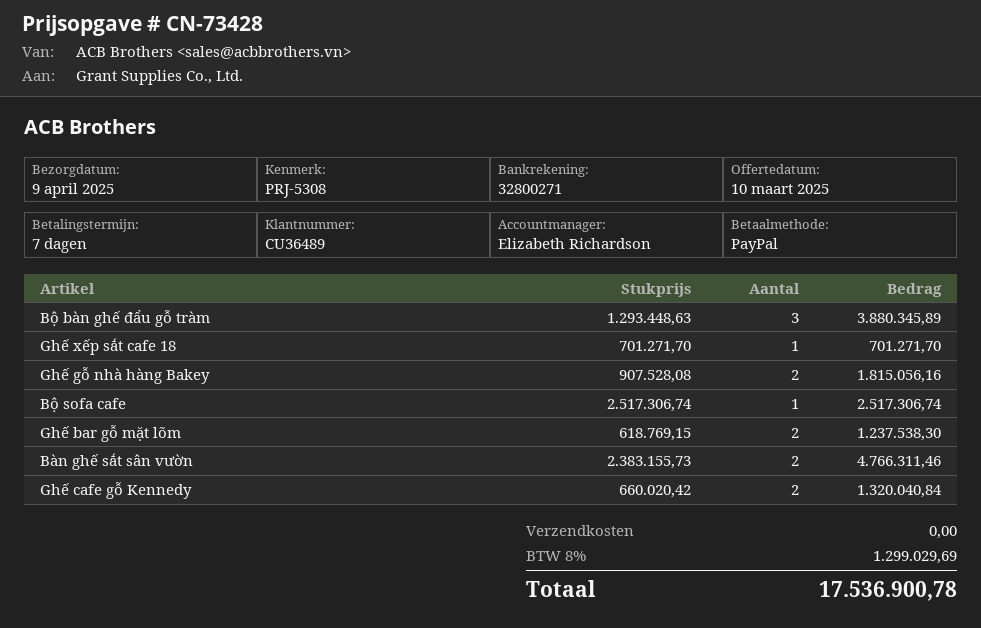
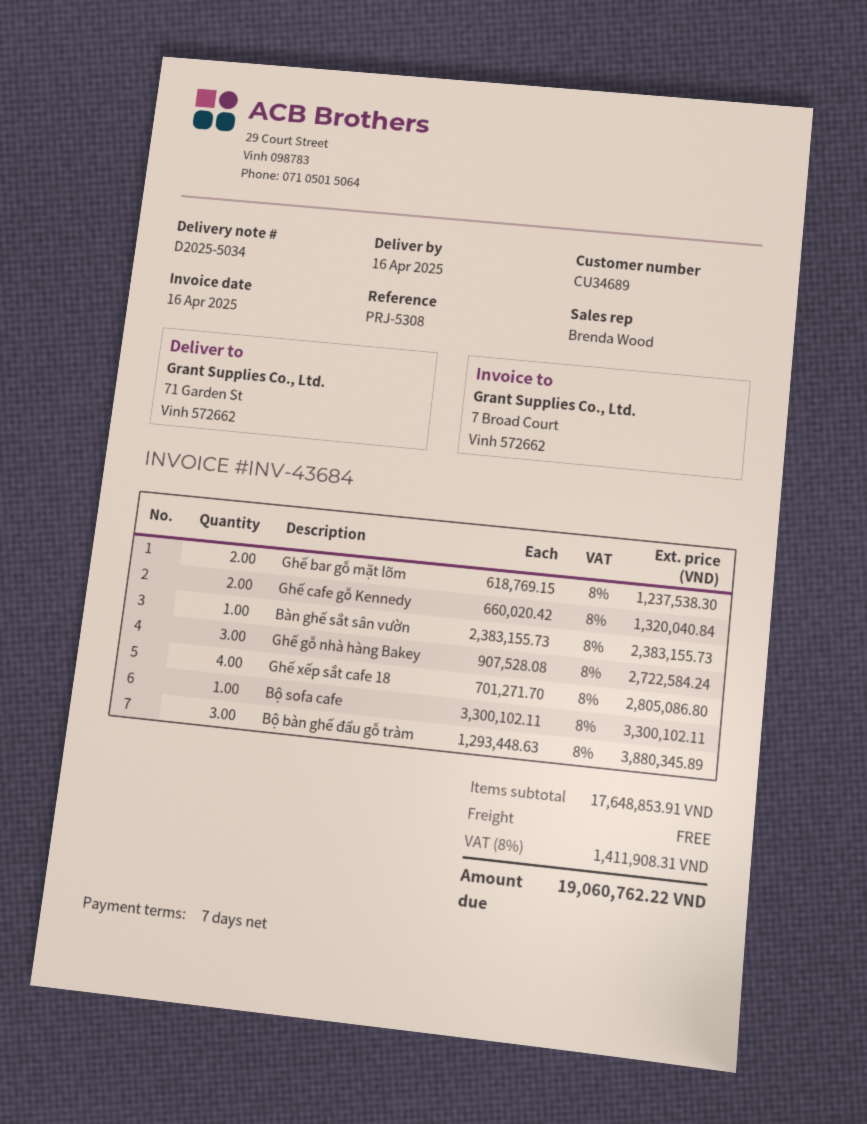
delivery date: 2025-04-09 -> 2025-04-16
customer number: CU36489 -> CU34689
sales rep: Elizabeth Richardson -> Brenda Wood
Ghế xếp sắt cafe 18: 1 x 701271.70 = 701271.70 -> 4 x 701271.70 = 2805086.80
Ghế gỗ nhà hàng Bakey: 2 x 907528.08 = 1815056.16 -> 3 x 907528.08 = 2722584.24
Bộ sofa cafe: 1 x 2517306.74 = 2517306.74 -> 1 x 3300102.11 = 3300102.11
Bàn ghế sắt sân vườn: 2 x 2383155.73 = 4766311.46 -> 1 x 2383155.73 = 2383155.73
tax: 8% = 1299029.69 -> 8% = 1411908.31
total: 17536900.78 -> 19060762.22

